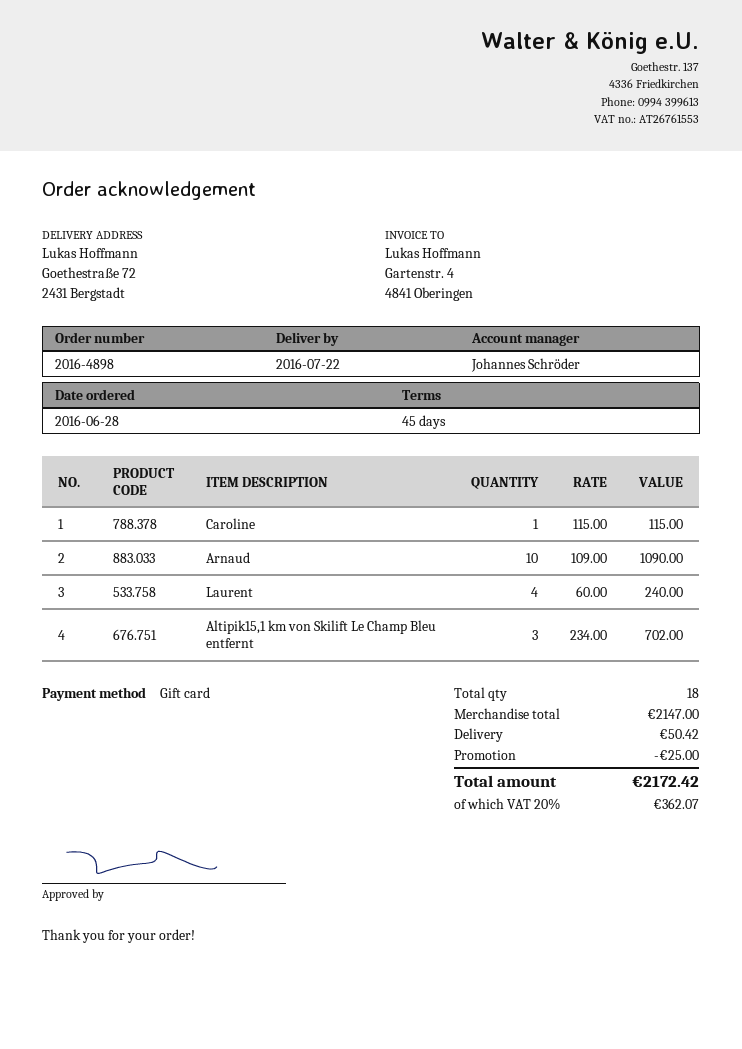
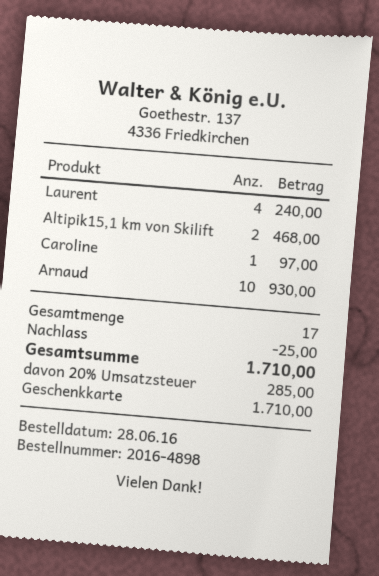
Caroline: 1 for 115.00 -> 1 for 97.00
Arnaud: 10 for 1090.00 -> 10 for 930.00
Altipik15,1 km von Skilift Le Champ Bleu entfernt: 3 for 702.00 -> 2 for 468.00
total quantity: 18 -> 17
shipping: 50.42 -> none
tax: 20% = 362.07 -> 20% = 285.00
total: 2172.42 -> 1710.00

